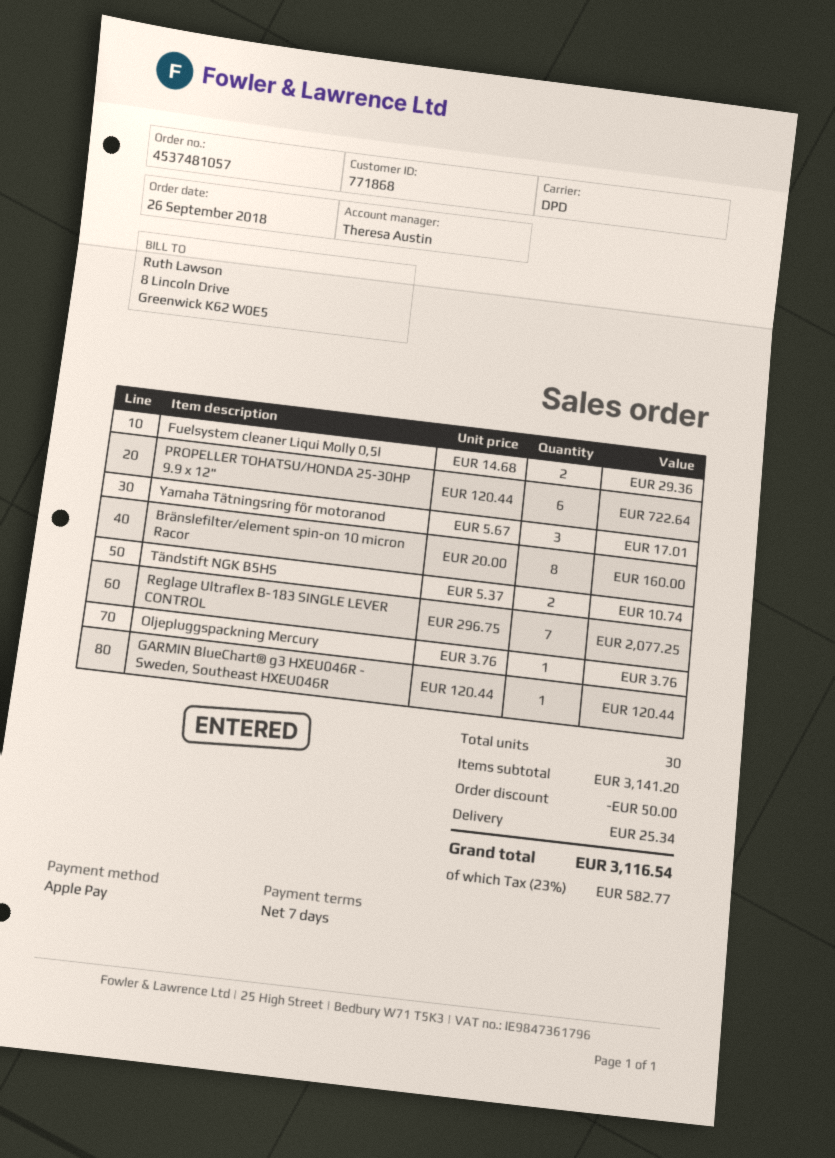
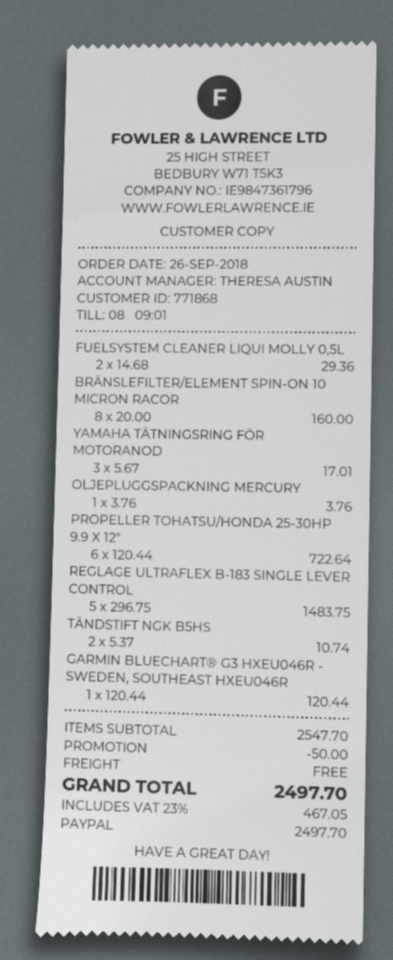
payment method: Apple Pay -> PayPal
Reglage Ultraflex B-183 SINGLE LEVER CONTROL: 7 x 296.75 = 2077.25 -> 5 x 296.75 = 1483.75
subtotal: 3141.20 -> 2547.70
shipping: 25.34 -> 0.00
tax: 23% = 582.77 -> 23% = 467.05
total: 3116.54 -> 2497.70

